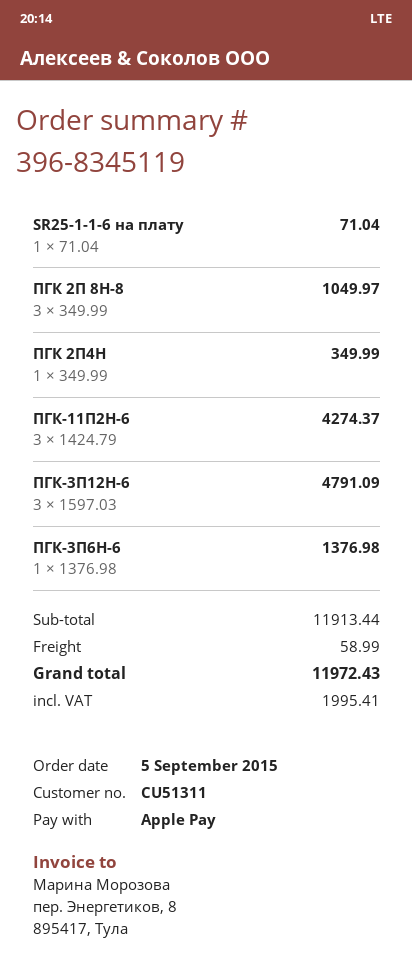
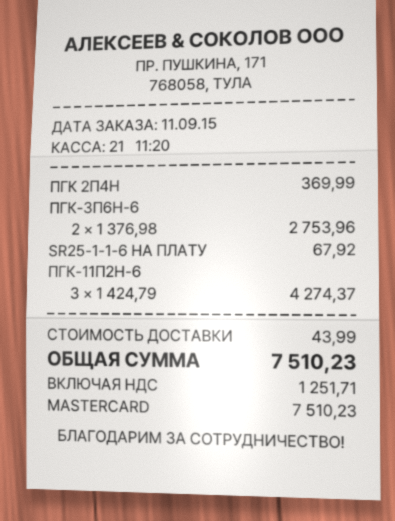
order date: 2015-09-05 -> 2015-09-11
payment method: Apple Pay -> Mastercard
SR25-1-1-6 на плату: 1 x 71.04 = 71.04 -> 1 x 67.92 = 67.92
ПГК 2П 8Н-8: 3 x 349.99 = 1049.97 -> none
ПГК 2П4Н: 1 x 349.99 = 349.99 -> 1 x 369.99 = 369.99
ПГК-3П12Н-6: 3 x 1597.03 = 4791.09 -> none
ПГК-3П6Н-6: 1 x 1376.98 = 1376.98 -> 2 x 1376.98 = 2753.96
shipping: 58.99 -> 43.99
tax: 1995.41 -> 1251.71
total: 11972.43 -> 7510.23

